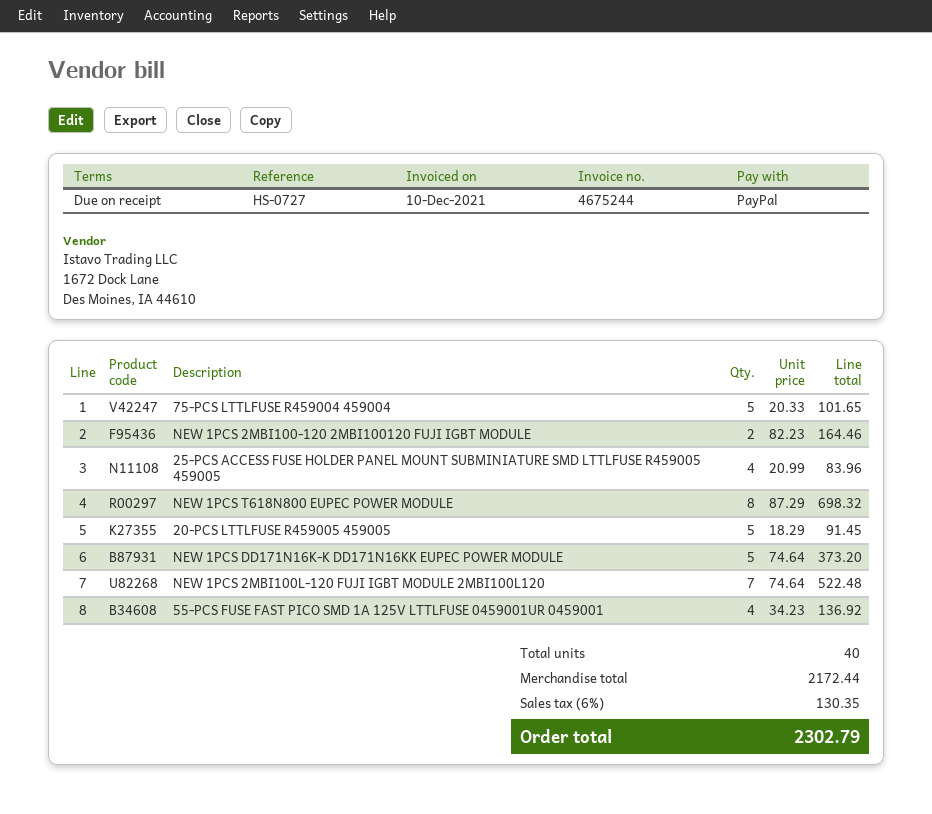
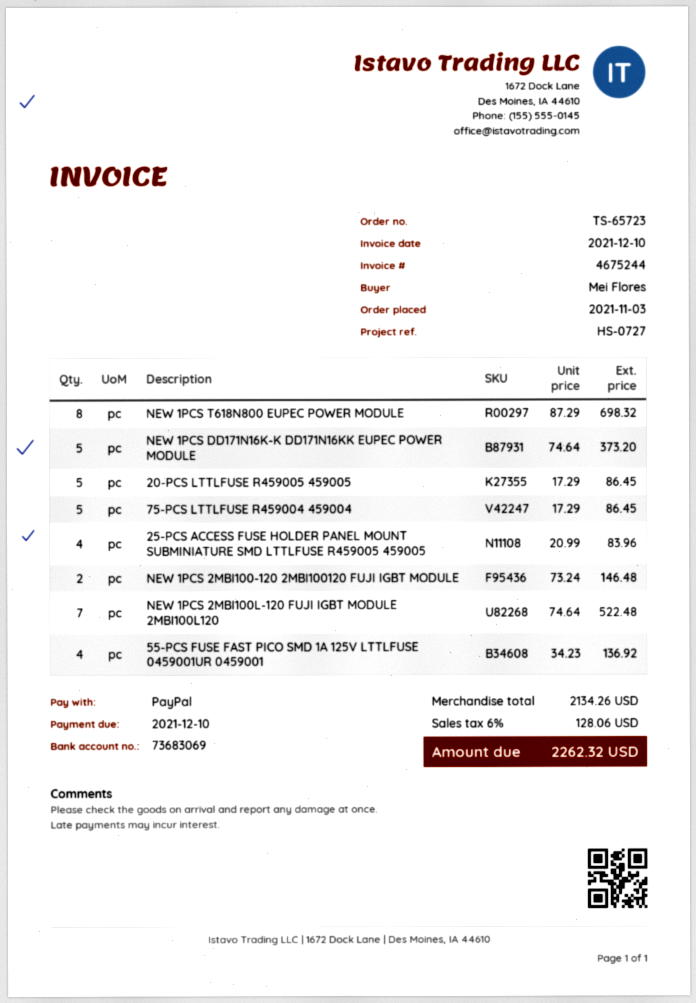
75-PCS LTTLFUSE R459004 459004: 5 x 20.33 = 101.65 -> 5 x 17.29 = 86.45
NEW 1PCS 2MBI100-120 2MBI100120 FUJI IGBT MODULE: 2 x 82.23 = 164.46 -> 2 x 73.24 = 146.48
20-PCS LTTLFUSE R459005 459005: 5 x 18.29 = 91.45 -> 5 x 17.29 = 86.45
subtotal: 2172.44 -> 2134.26
tax: 6% = 130.35 -> 6% = 128.06
total: 2302.79 -> 2262.32

